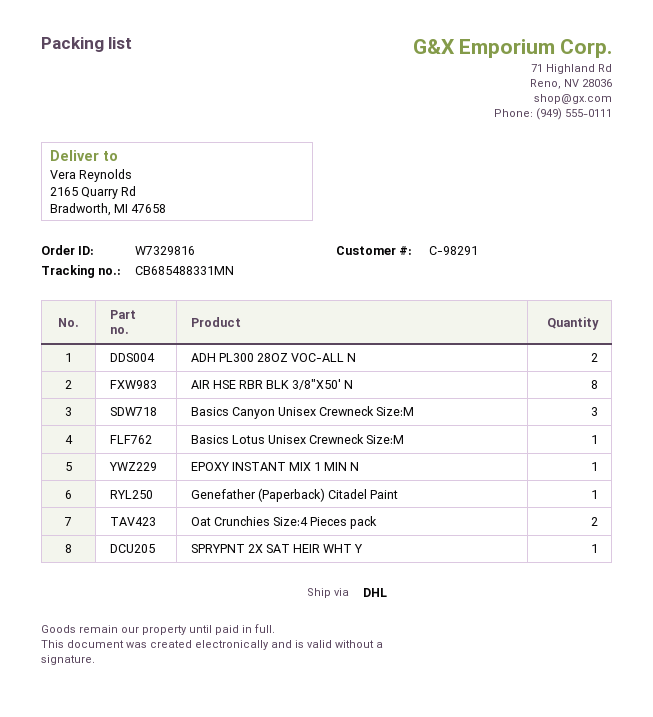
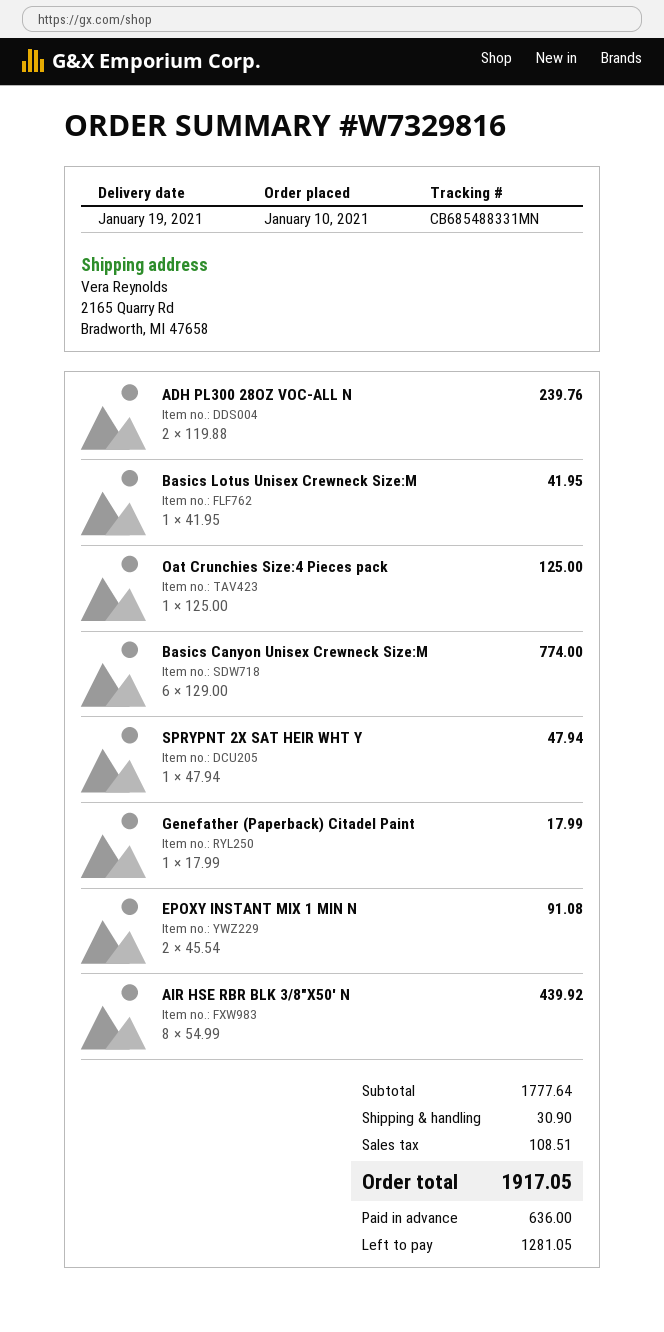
Basics Canyon Unisex Crewneck Size:M: 3 -> 6
EPOXY INSTANT MIX 1 MIN N: 1 -> 2
Oat Crunchies Size:4 Pieces pack: 2 -> 1

